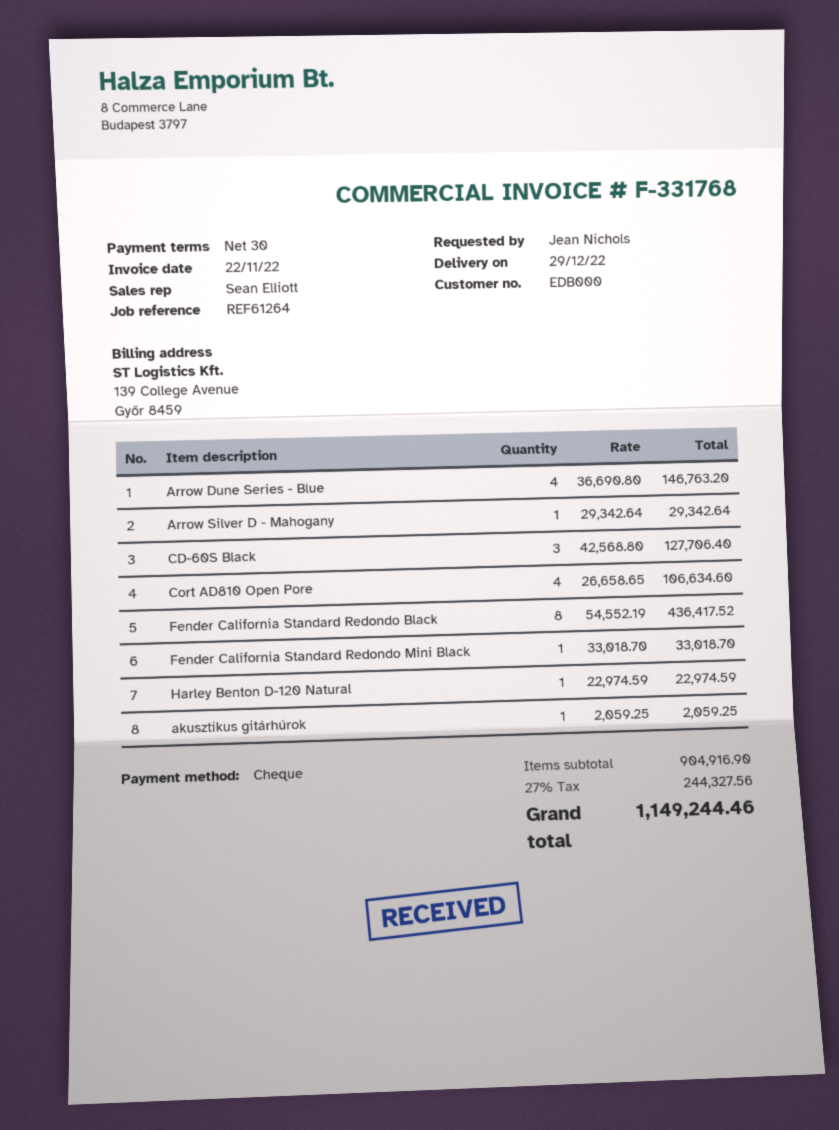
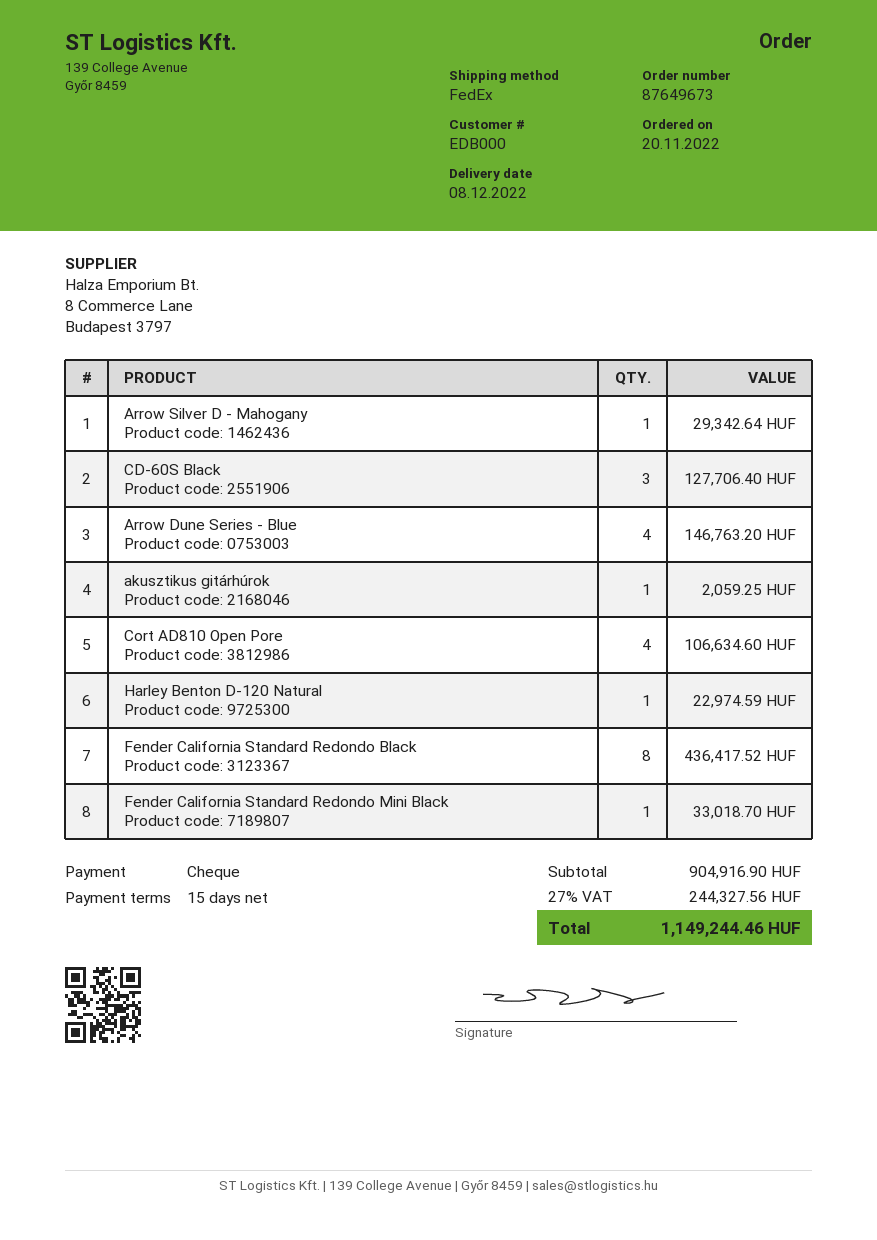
delivery date: 2022-12-29 -> 2022-12-08
payment terms: 30 days -> 15 days

